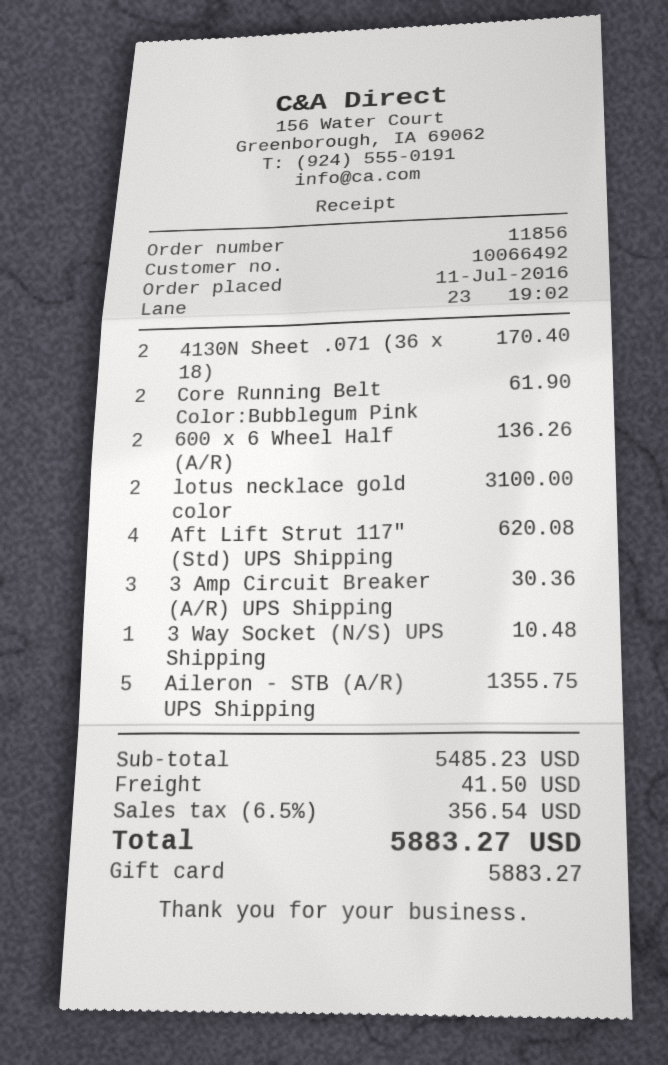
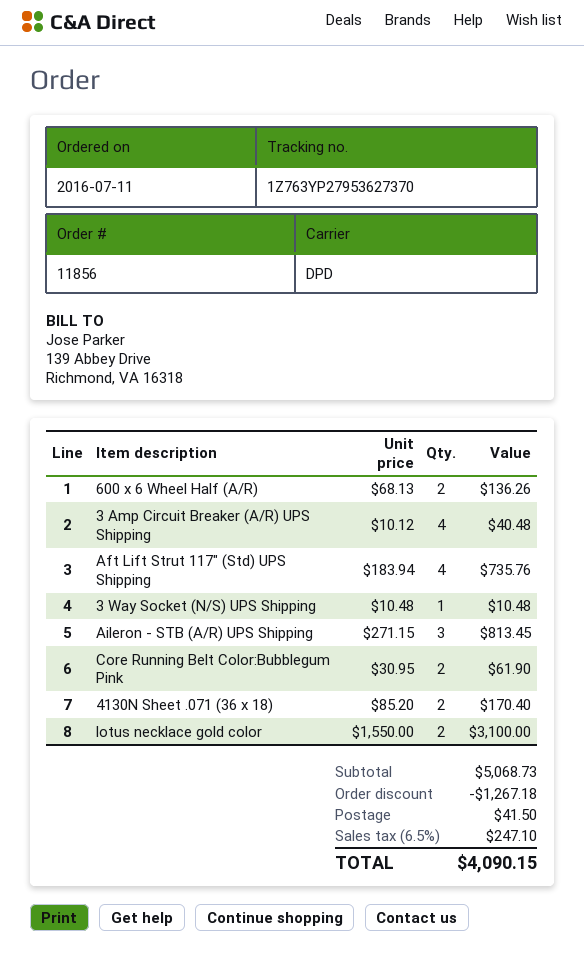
Aft Lift Strut 117" (Std) UPS Shipping: 4 for 620.08 -> 4 for 735.76
3 Amp Circuit Breaker (A/R) UPS Shipping: 3 for 30.36 -> 4 for 40.48
Aileron - STB (A/R) UPS Shipping: 5 for 1355.75 -> 3 for 813.45
subtotal: 5485.23 -> 5068.73
discount: none -> 1267.18
tax: 6.5% = 356.54 -> 6.5% = 247.10
total: 5883.27 -> 4090.15

